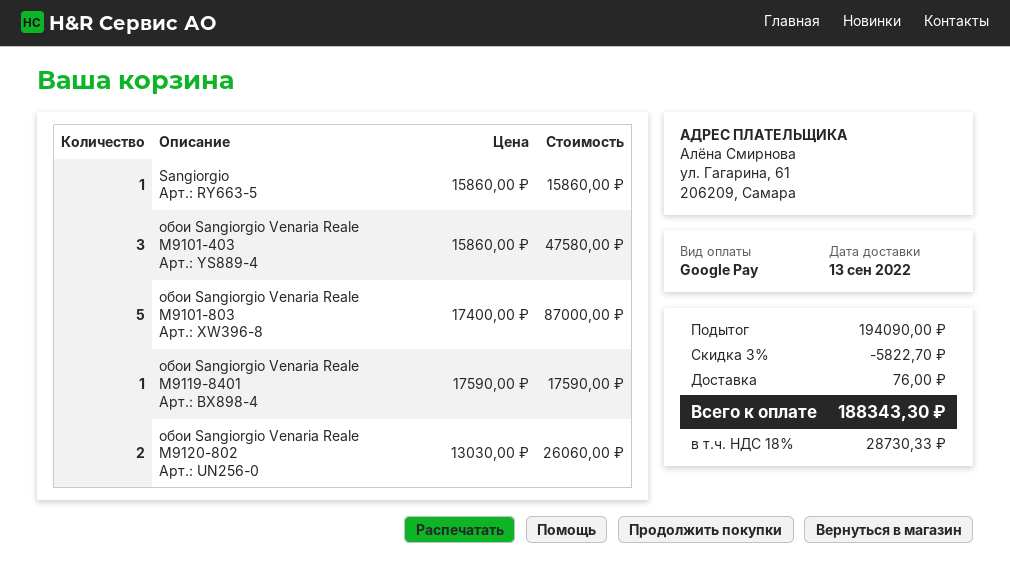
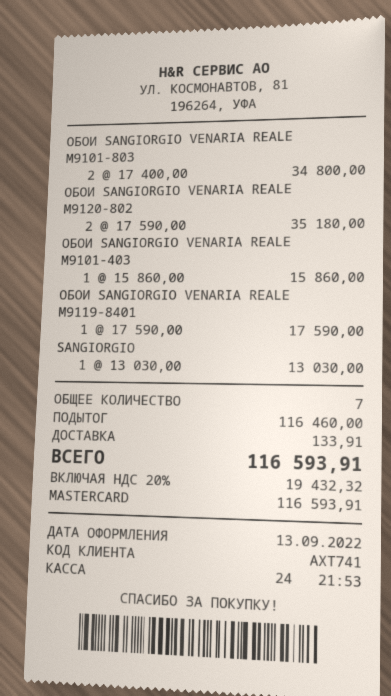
payment method: Google Pay -> Mastercard
Sangiorgio: 1 x 15860.00 = 15860.00 -> 1 x 13030.00 = 13030.00
обои Sangiorgio Venaria Reale M9101-403: 3 x 15860.00 = 47580.00 -> 1 x 15860.00 = 15860.00
обои Sangiorgio Venaria Reale M9101-803: 5 x 17400.00 = 87000.00 -> 2 x 17400.00 = 34800.00
обои Sangiorgio Venaria Reale M9120-802: 2 x 13030.00 = 26060.00 -> 2 x 17590.00 = 35180.00
subtotal: 194090.00 -> 116460.00
discount: 3% = 5822.70 -> none
shipping: 76.00 -> 133.91
tax: 18% = 28730.33 -> 20% = 19432.32
total: 188343.30 -> 116593.91

